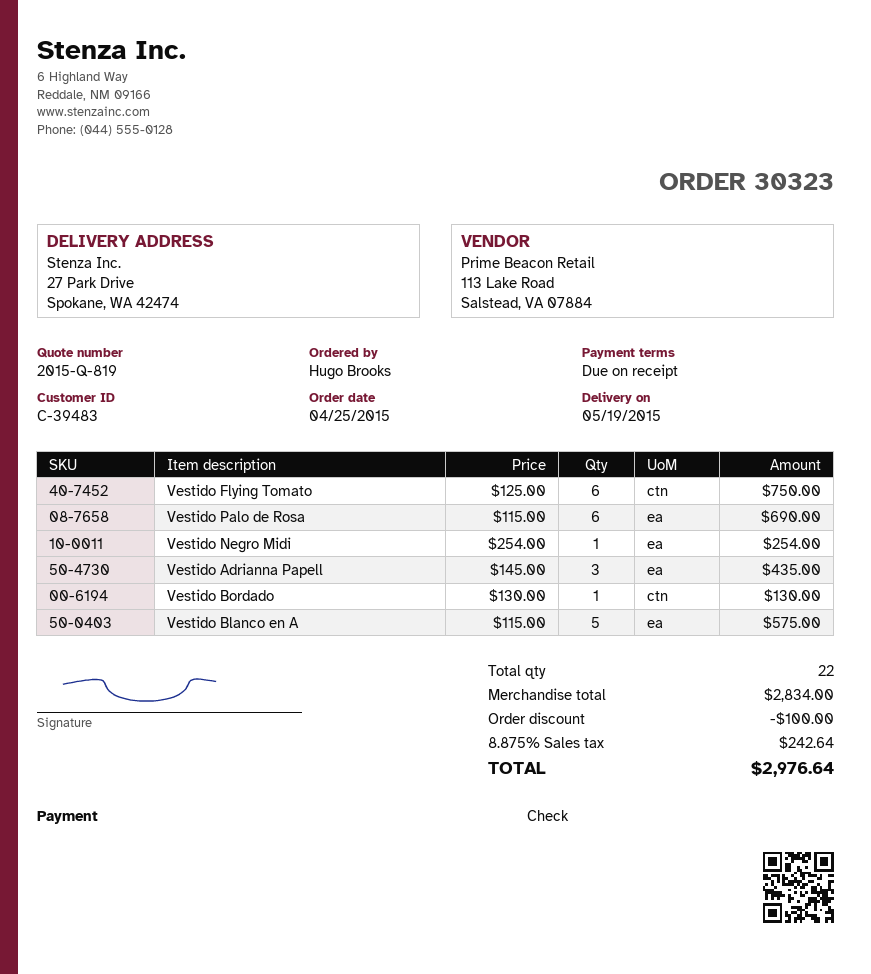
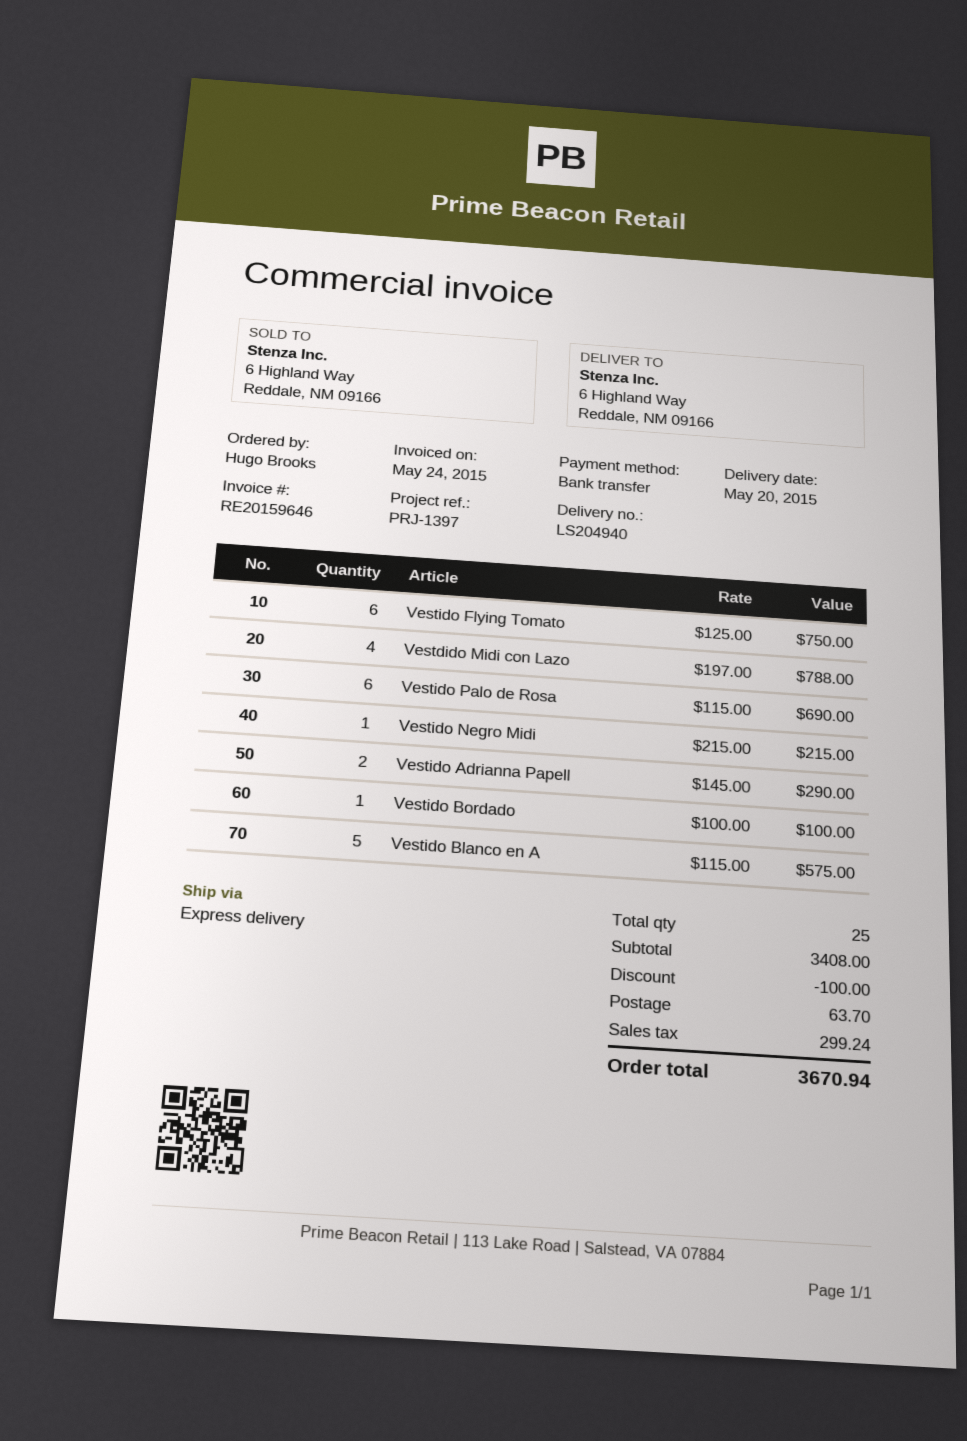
delivery date: 2015-05-19 -> 2015-05-20
payment method: cheque -> bank transfer
ship to: 27 Park Drive, Spokane, WA 42474 -> 6 Highland Way, Reddale, NM 09166
Vestido Negro Midi: 1 x 254.00 = 254.00 -> 1 x 215.00 = 215.00
Vestido Adrianna Papell: 3 x 145.00 = 435.00 -> 2 x 145.00 = 290.00
Vestido Bordado: 1 x 130.00 = 130.00 -> 1 x 100.00 = 100.00
Vestdido Midi con Lazo: none -> 4 x 197.00 = 788.00
total quantity: 22 -> 25
subtotal: 2834.00 -> 3408.00
shipping: none -> 63.70
tax: 242.64 -> 299.24
total: 2976.64 -> 3670.94

